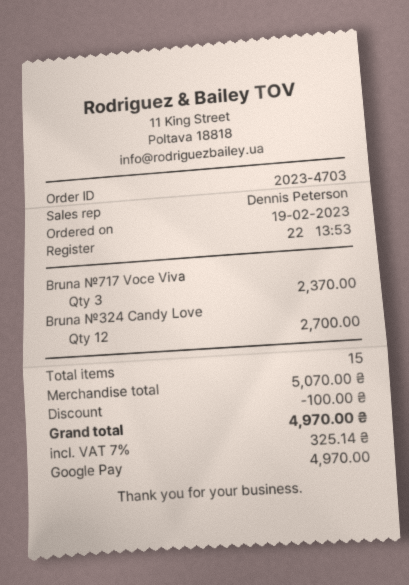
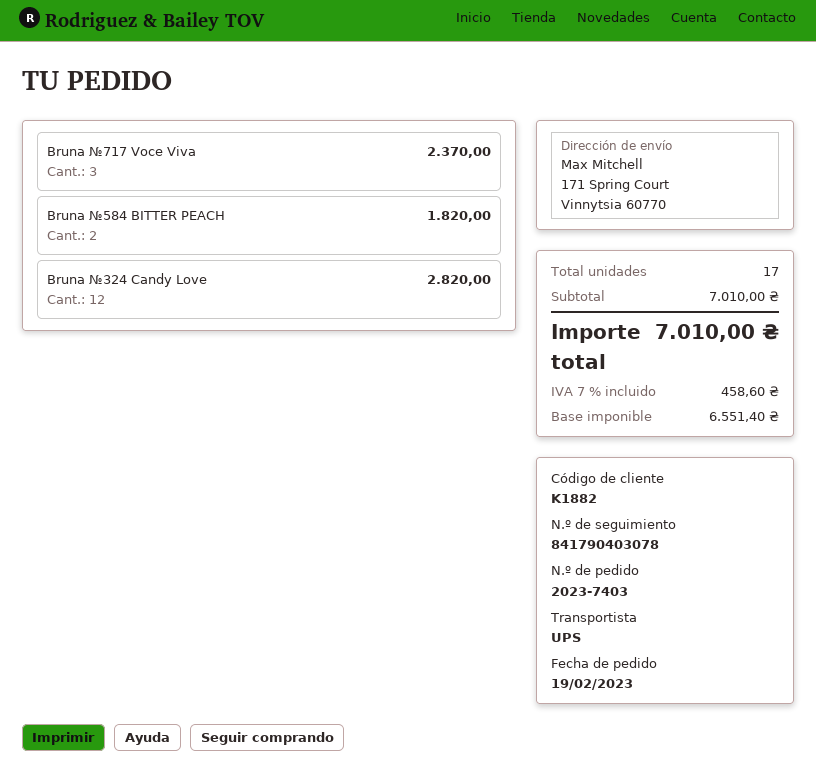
order number: 2023-4703 -> 2023-7403
Bruna №324 Candy Love: 12 for 2700.00 -> 12 for 2820.00
Bruna №584 BITTER PEACH: none -> 2 for 1820.00
total quantity: 15 -> 17
subtotal: 5070.00 -> 7010.00
discount: 100.00 -> none
tax: 7% = 325.14 -> 7% = 458.60
total: 4970.00 -> 7010.00

